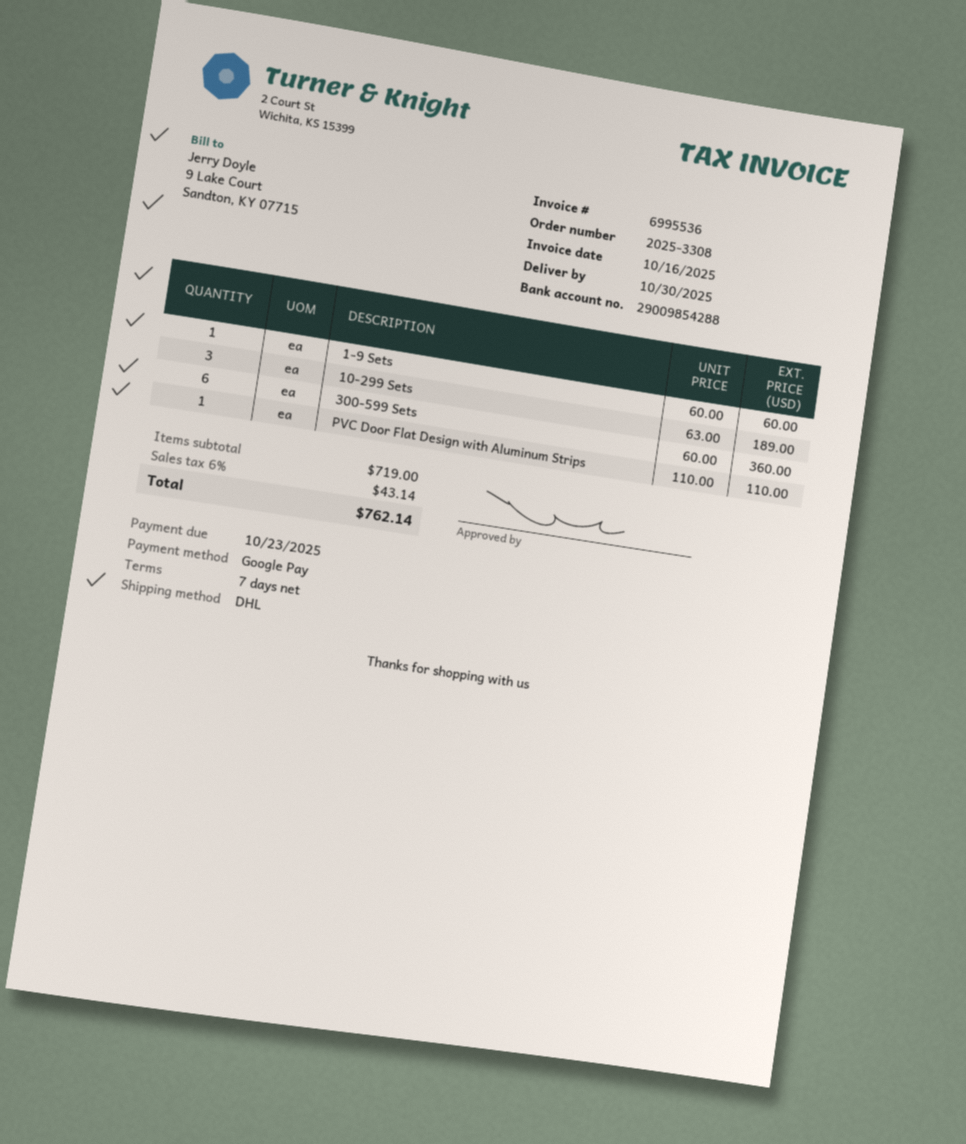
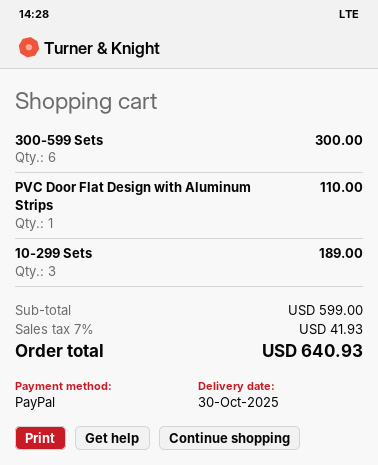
payment method: Google Pay -> PayPal
1-9 Sets: 1 for 60.00 -> none
300-599 Sets: 6 for 360.00 -> 6 for 300.00
subtotal: 719.00 -> 599.00
tax: 6% = 43.14 -> 7% = 41.93
total: 762.14 -> 640.93

